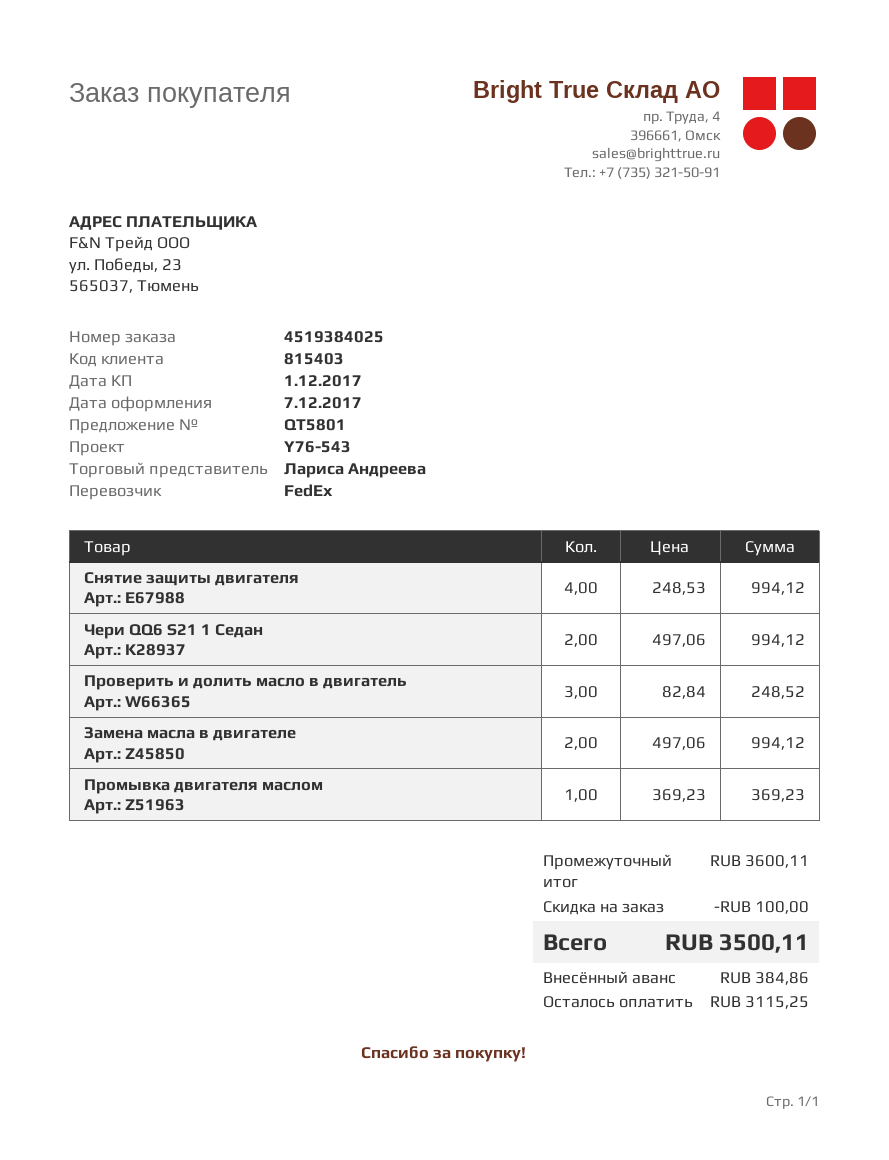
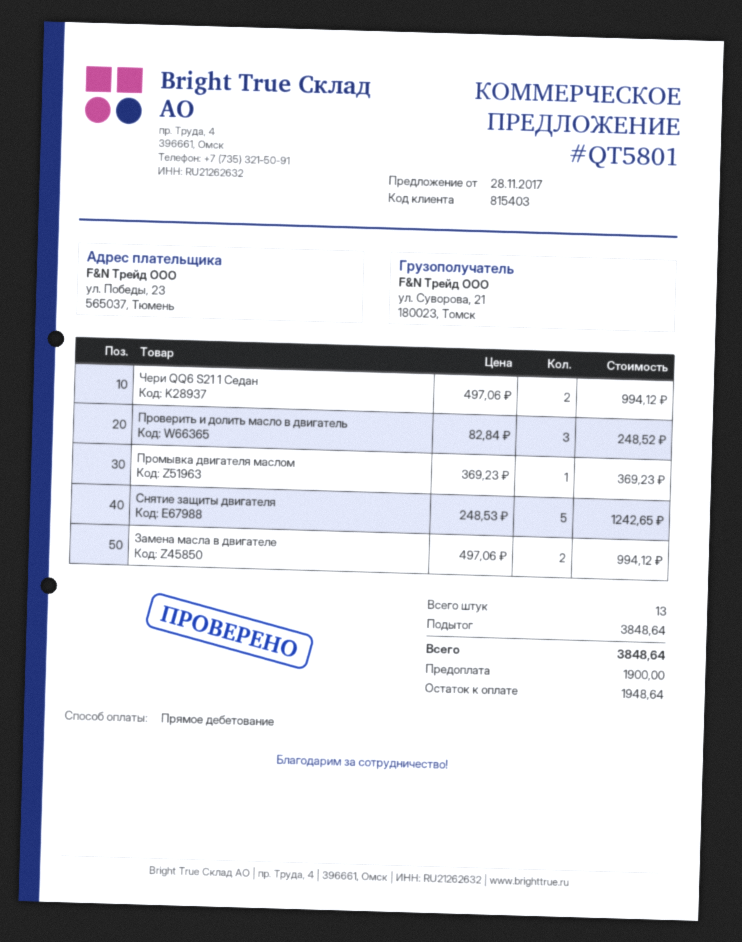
quote date: 2017-12-01 -> 2017-11-28
Снятие защиты двигателя: 4 x 248.53 = 994.12 -> 5 x 248.53 = 1242.65
subtotal: 3600.11 -> 3848.64
discount: 100.00 -> none
total: 3500.11 -> 3848.64
deposit: 384.86 -> 1900.00
balance: 3115.25 -> 1948.64

